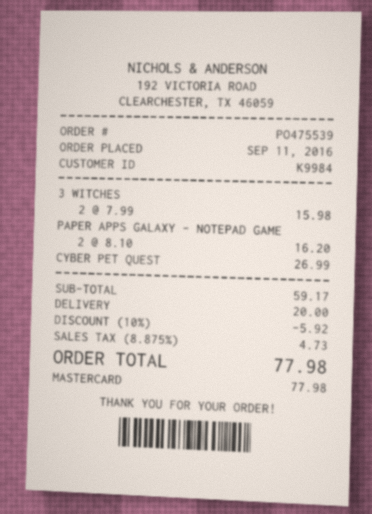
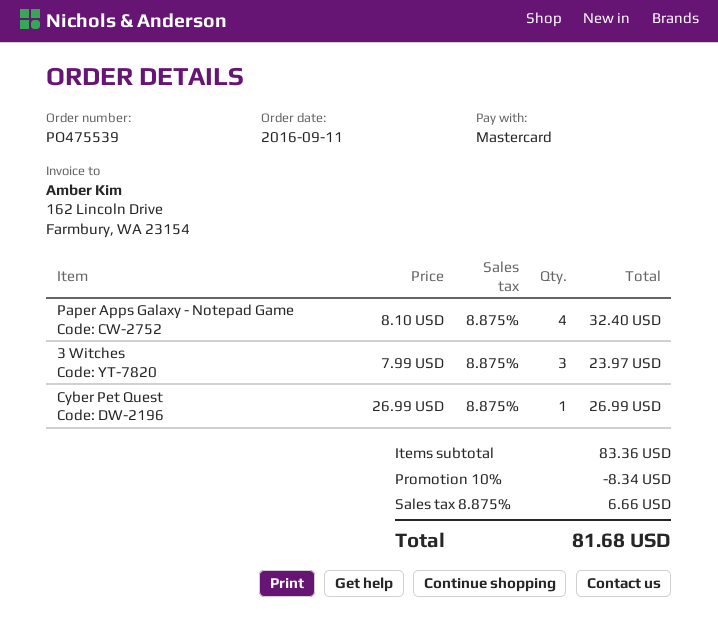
3 WITCHES: 2 x 7.99 = 15.98 -> 3 x 7.99 = 23.97
PAPER APPS GALAXY - NOTEPAD GAME: 2 x 8.10 = 16.20 -> 4 x 8.10 = 32.40
subtotal: 59.17 -> 83.36
discount: 10% = 5.92 -> 10% = 8.34
shipping: 20.00 -> none
tax: 8.875% = 4.73 -> 8.875% = 6.66
total: 77.98 -> 81.68

